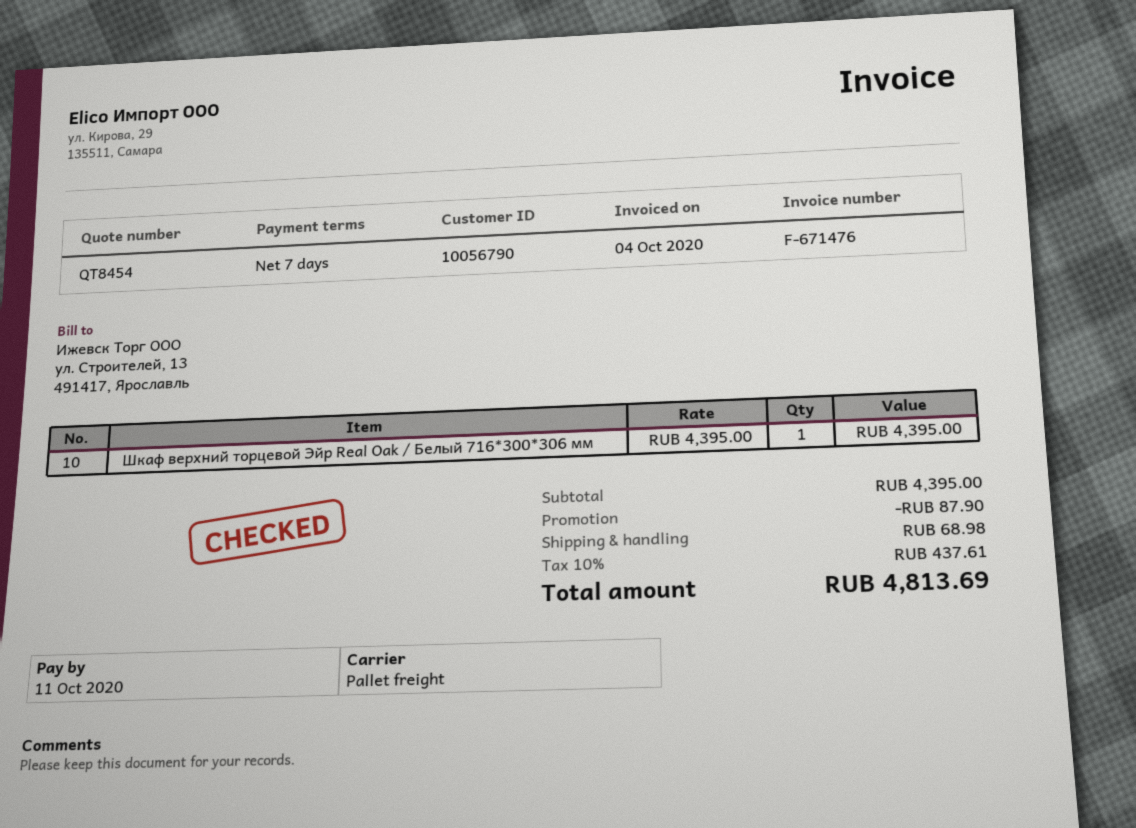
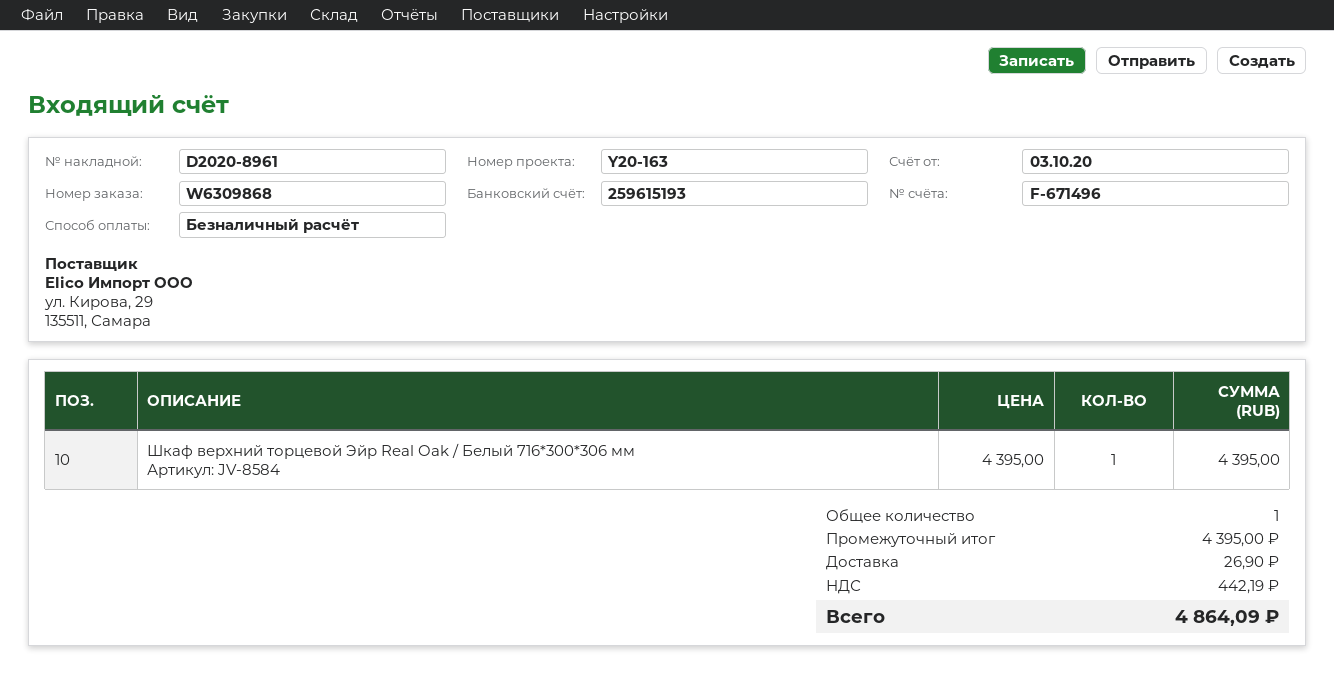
invoice number: F-671476 -> F-671496
invoice date: 2020-10-04 -> 2020-10-03
discount: 87.90 -> none
shipping: 68.98 -> 26.90
tax: 437.61 -> 442.19
total: 4813.69 -> 4864.09

